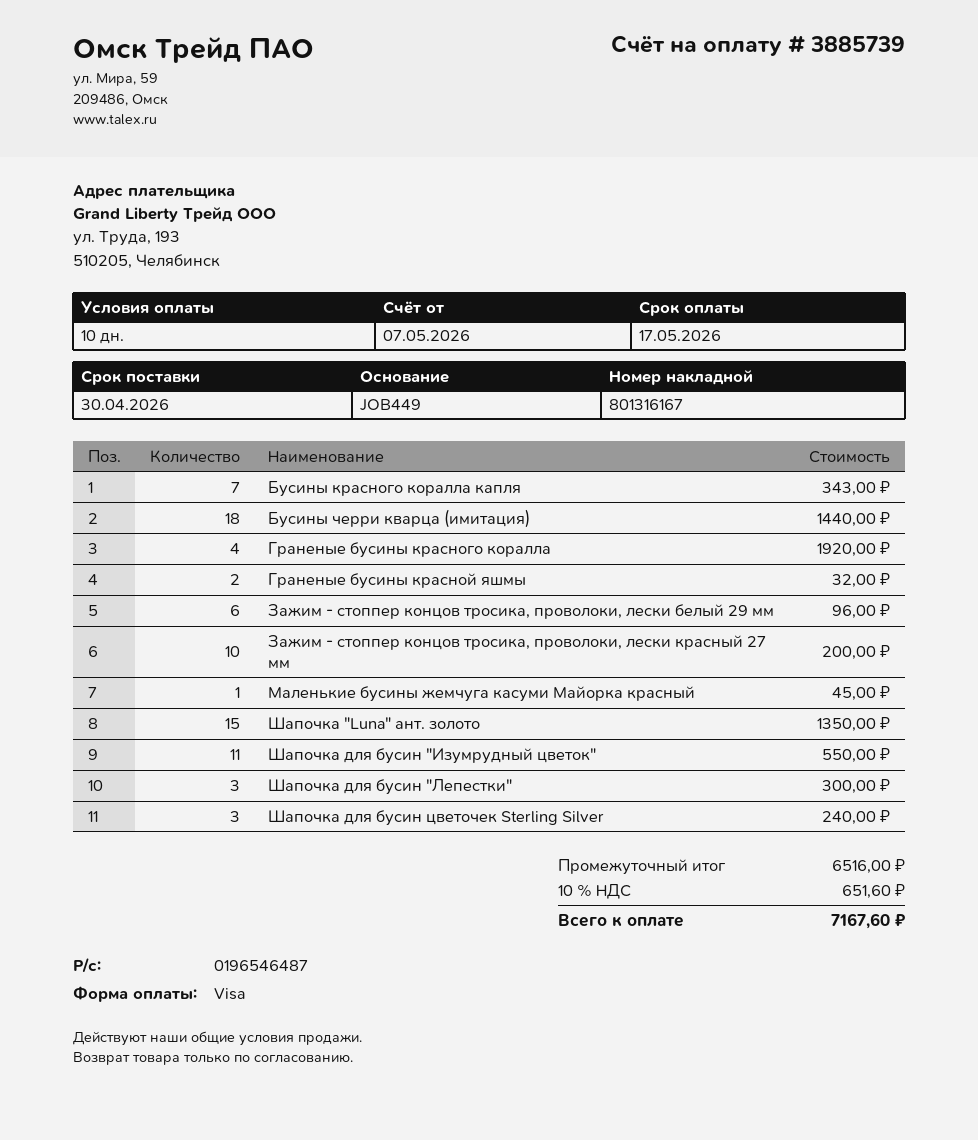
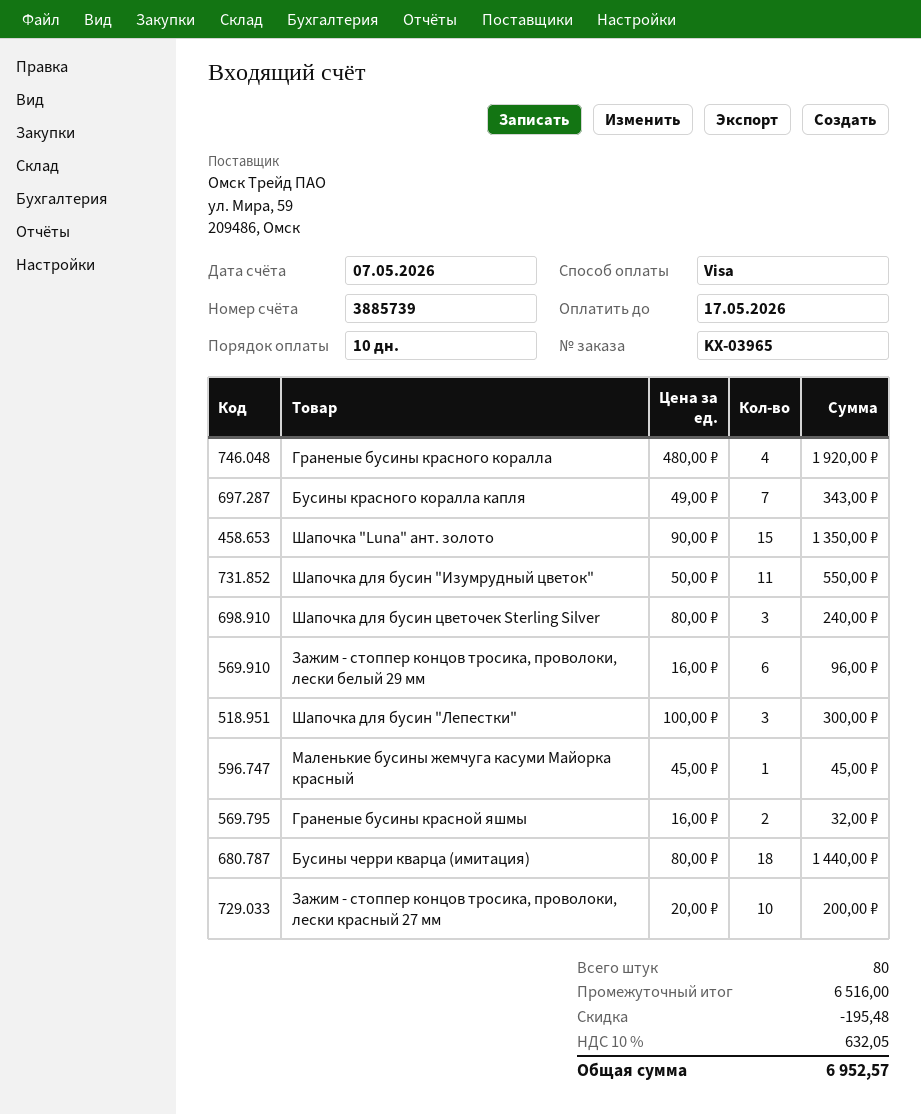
discount: none -> 195.48
tax: 10% = 651.60 -> 10% = 632.05
total: 7167.60 -> 6952.57

